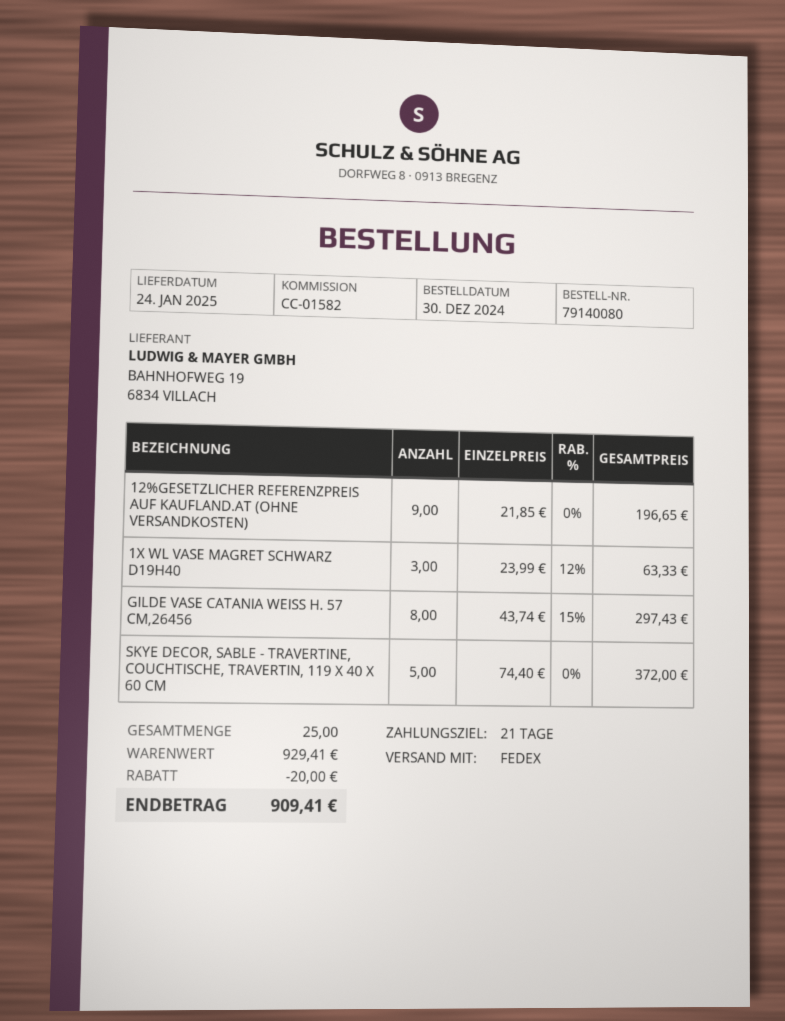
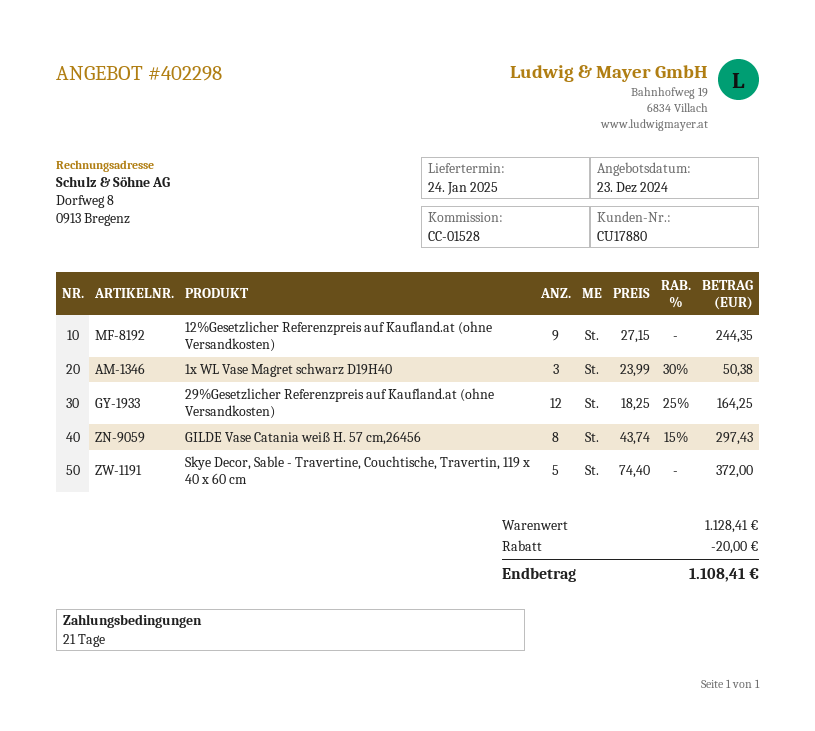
reference: CC-01582 -> CC-01528
12%GESETZLICHER REFERENZPREIS AUF KAUFLAND.AT (OHNE VERSANDKOSTEN): 9 x 21.85 = 196.65 -> 9 x 27.15 = 244.35
1X WL VASE MAGRET SCHWARZ D19H40: 3 x 23.99 - 12% = 63.33 -> 3 x 23.99 - 30% = 50.38
29%Gesetzlicher Referenzpreis auf Kaufland.at (ohne Versandkosten): none -> 12 x 18.25 - 25% = 164.25
subtotal: 929.41 -> 1128.41
total: 909.41 -> 1108.41

